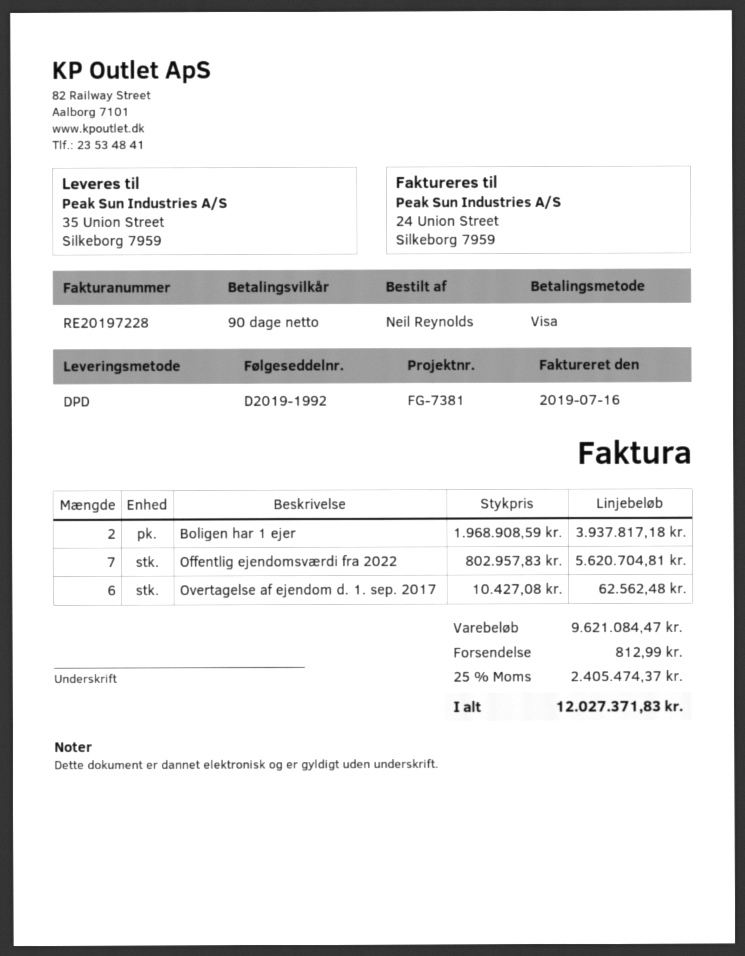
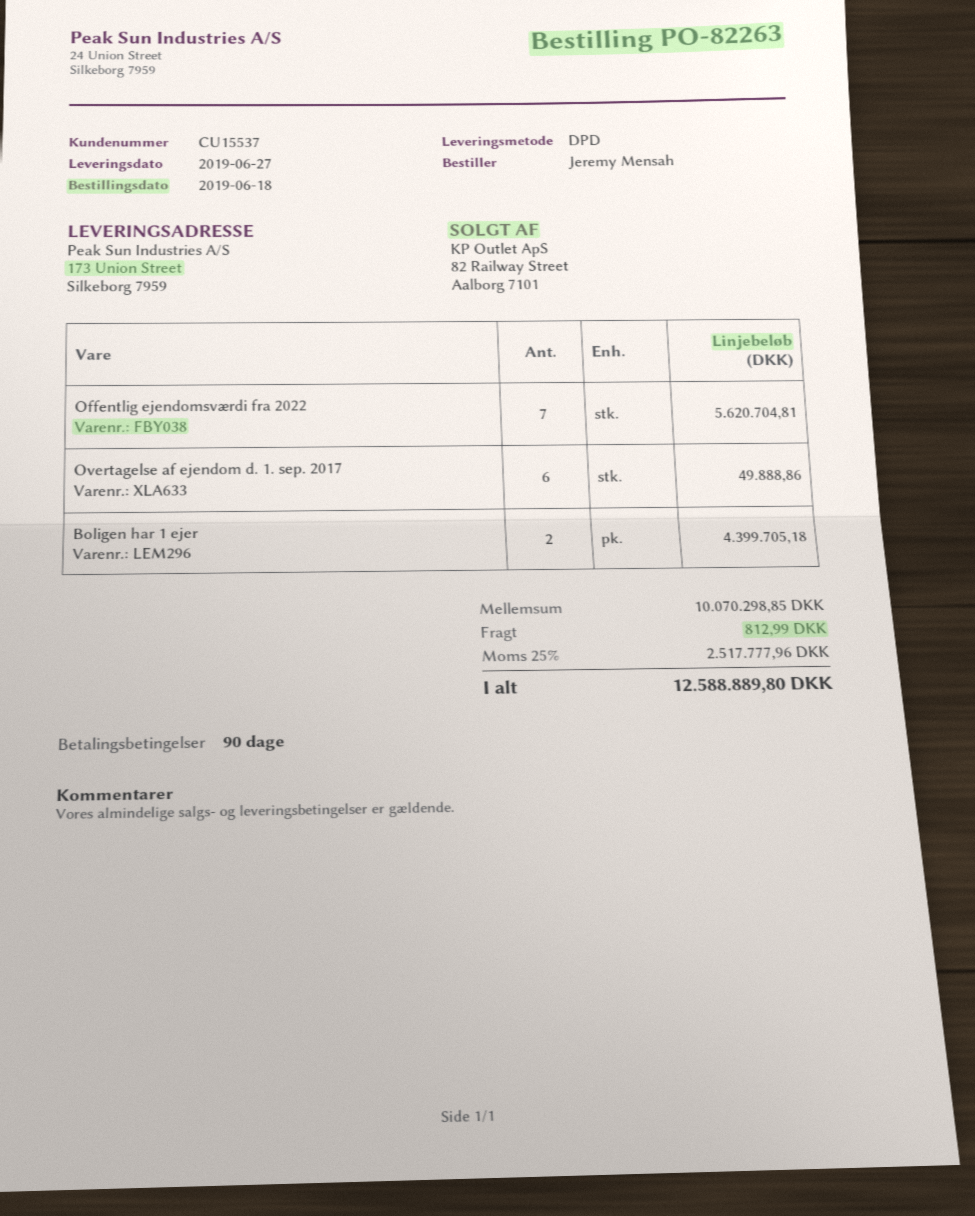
ordered by: Neil Reynolds -> Jeremy Mensah
ship to: 35 Union Street, Silkeborg 7959 -> 173 Union Street, Silkeborg 7959
Boligen har 1 ejer: 2 for 3937817.18 -> 2 for 4399705.18
Overtagelse af ejendom d. 1. sep. 2017: 6 for 62562.48 -> 6 for 49888.86
subtotal: 9621084.47 -> 10070298.85
tax: 25% = 2405474.37 -> 25% = 2517777.96
total: 12027371.83 -> 12588889.80

